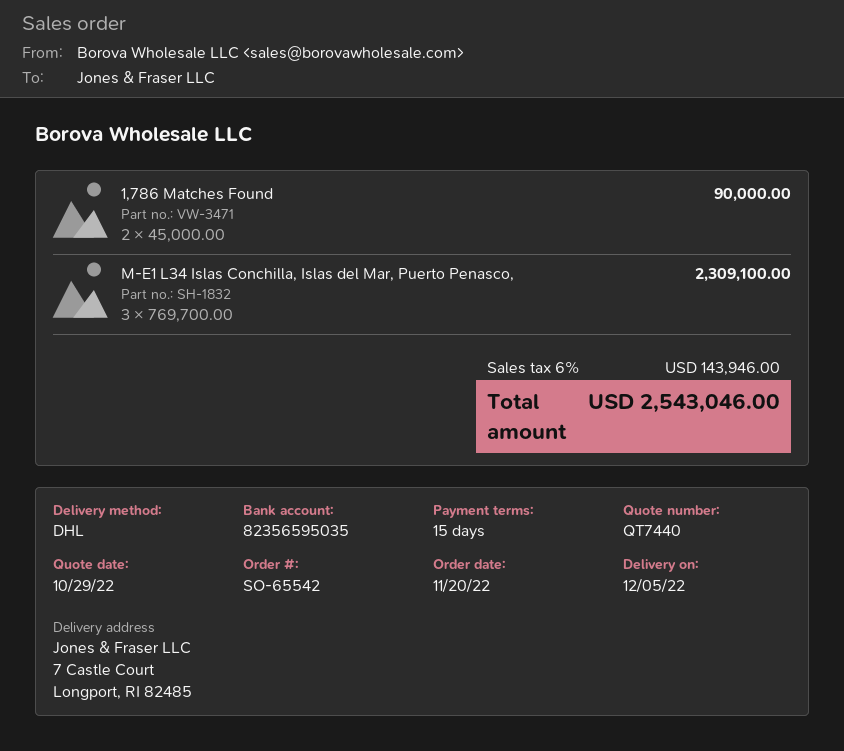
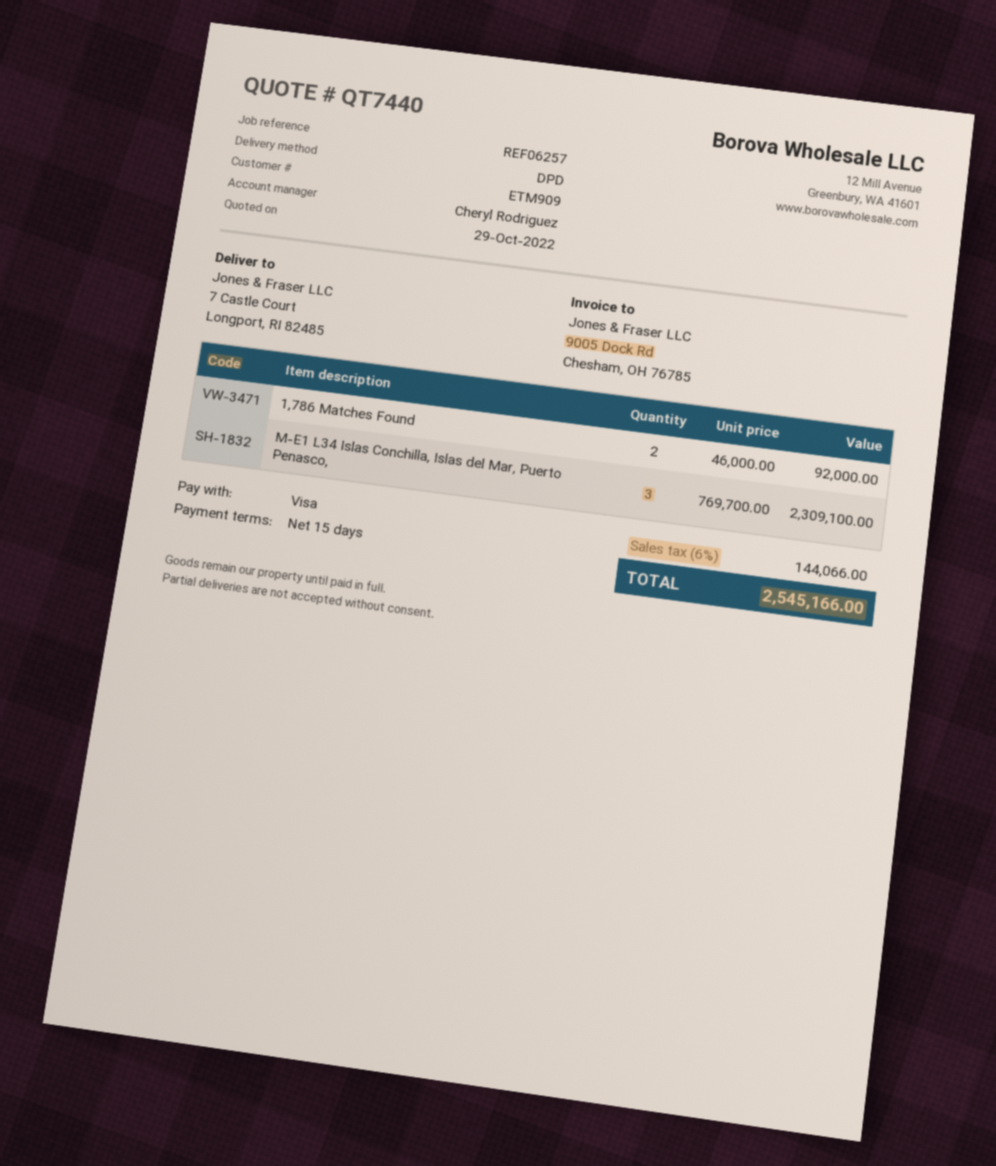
shipping method: DHL -> DPD
1,786 Matches Found: 2 x 45000.00 = 90000.00 -> 2 x 46000.00 = 92000.00
tax: 6% = 143946.00 -> 6% = 144066.00
total: 2543046.00 -> 2545166.00

